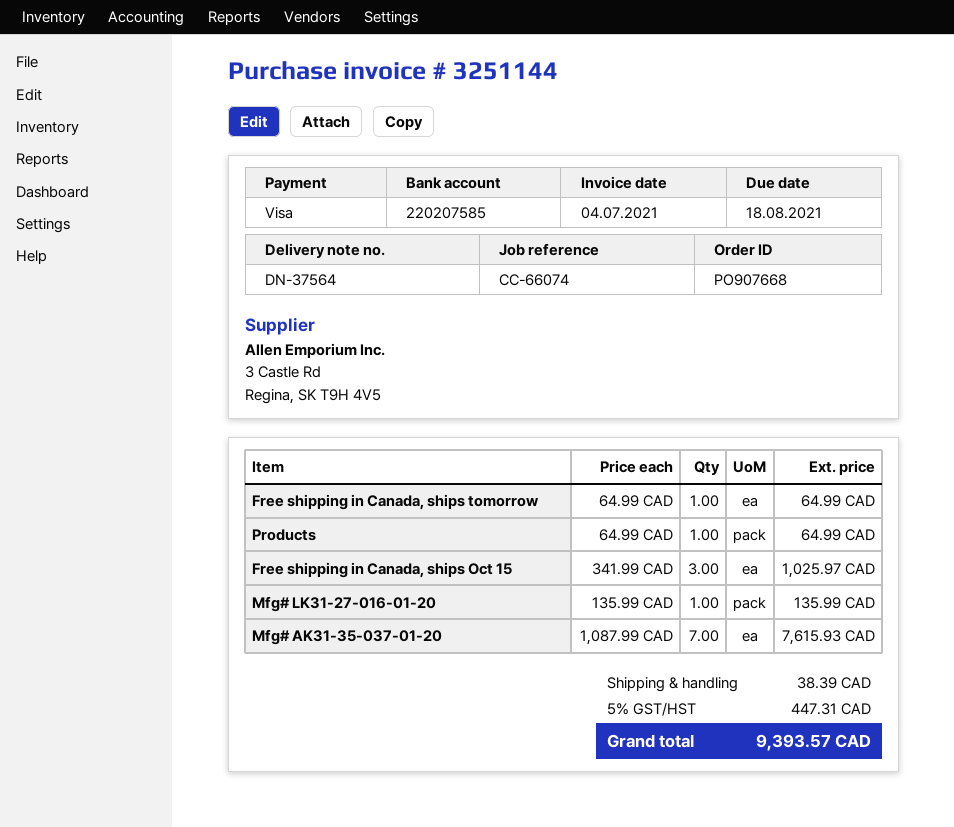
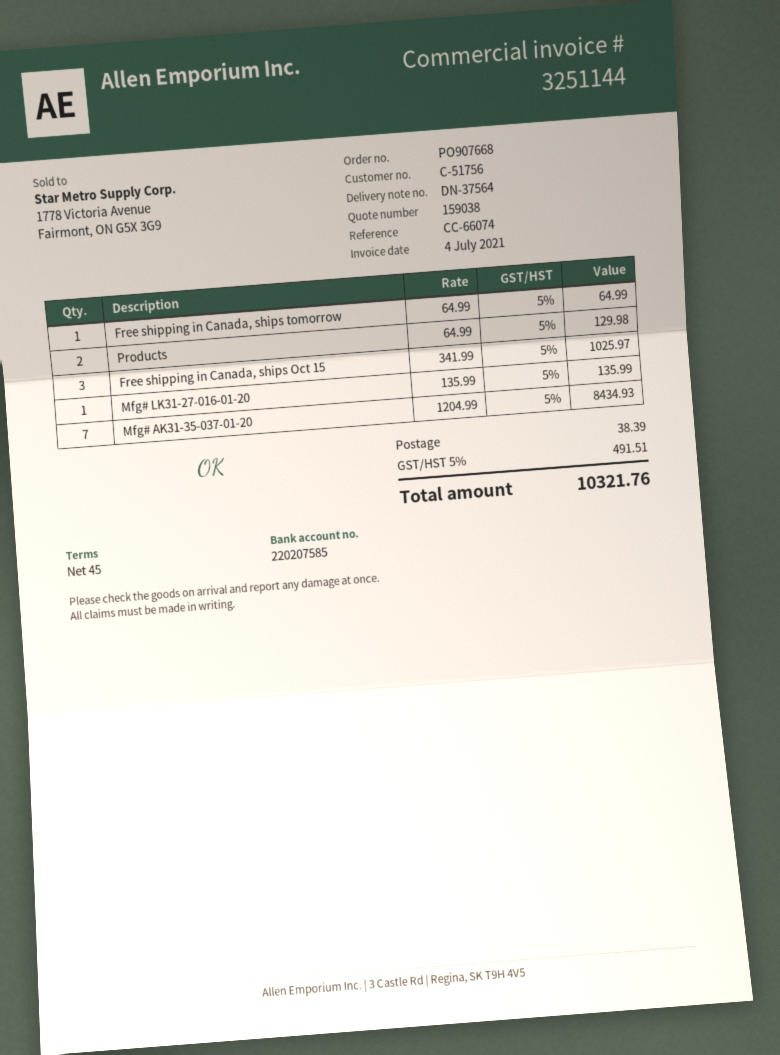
Products: 1 x 64.99 = 64.99 -> 2 x 64.99 = 129.98
Mfg# AK31-35-037-01-20: 7 x 1087.99 = 7615.93 -> 7 x 1204.99 = 8434.93
tax: 5% = 447.31 -> 5% = 491.51
total: 9393.57 -> 10321.76

